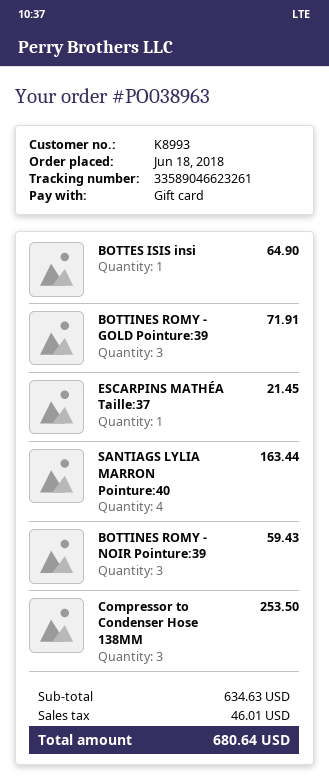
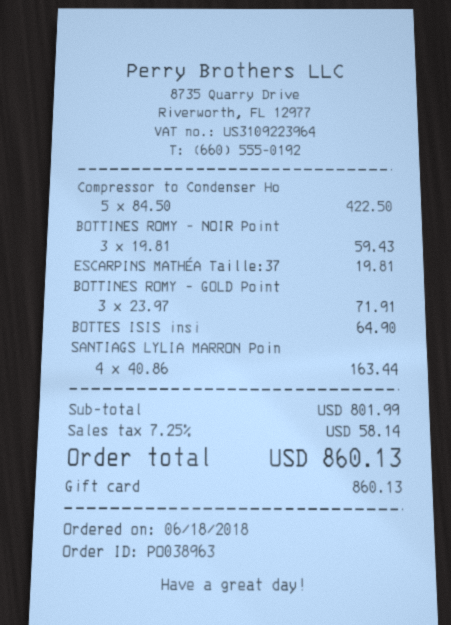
ESCARPINS MATHÉA Taille:37: 1 for 21.45 -> 1 for 19.81
Compressor to Condenser Hose 138MM: 3 for 253.50 -> 5 for 422.50
subtotal: 634.63 -> 801.99
tax: 46.01 -> 58.14
total: 680.64 -> 860.13

